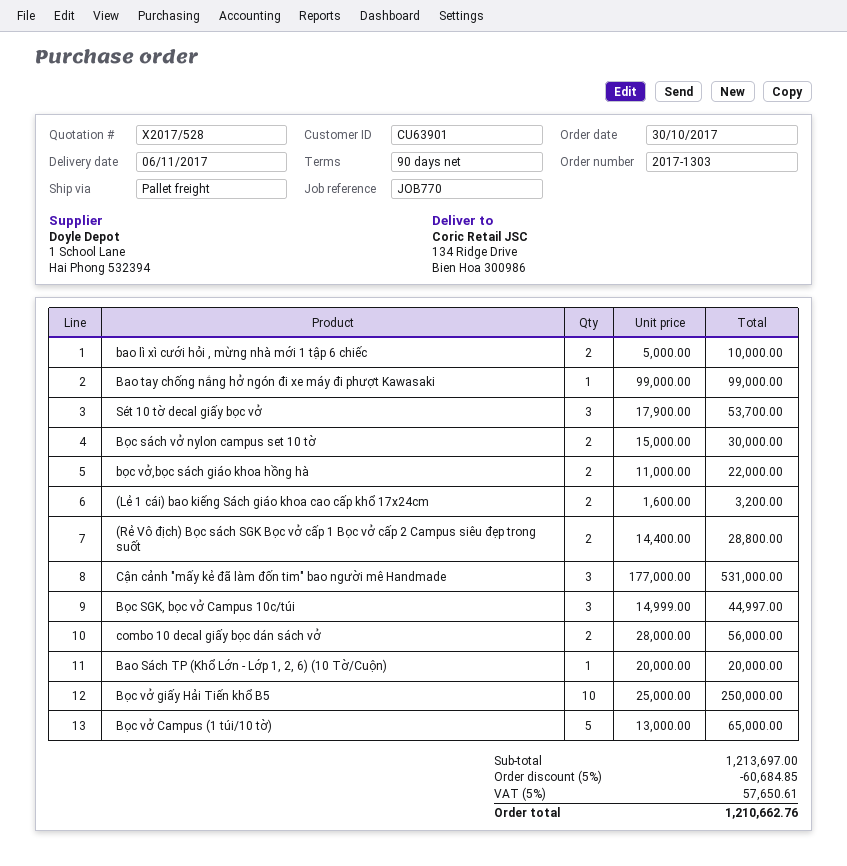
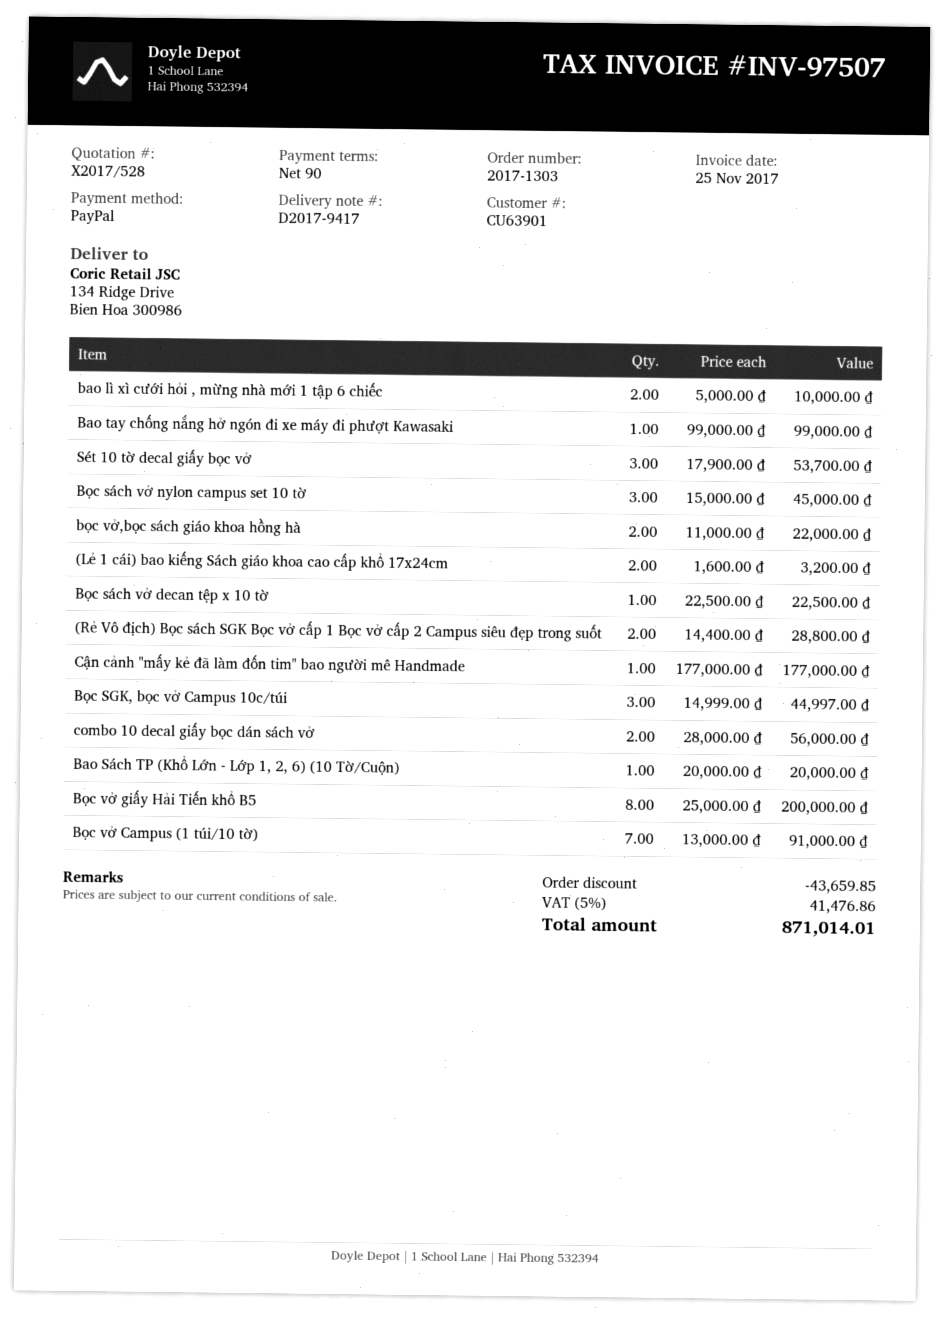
Bọc sách vở nylon campus set 10 tờ: 2 x 15000.00 = 30000.00 -> 3 x 15000.00 = 45000.00
Cận cảnh "mấy kẻ đã làm đốn tim" bao người mê Handmade: 3 x 177000.00 = 531000.00 -> 1 x 177000.00 = 177000.00
Bọc vở giấy Hải Tiến khổ B5: 10 x 25000.00 = 250000.00 -> 8 x 25000.00 = 200000.00
Bọc vở Campus (1 túi/10 tờ): 5 x 13000.00 = 65000.00 -> 7 x 13000.00 = 91000.00
Bọc sách vở decan tệp x 10 tờ: none -> 1 x 22500.00 = 22500.00
discount: 60684.85 -> 43659.85
tax: 5% = 57650.61 -> 5% = 41476.86
total: 1210662.76 -> 871014.01

